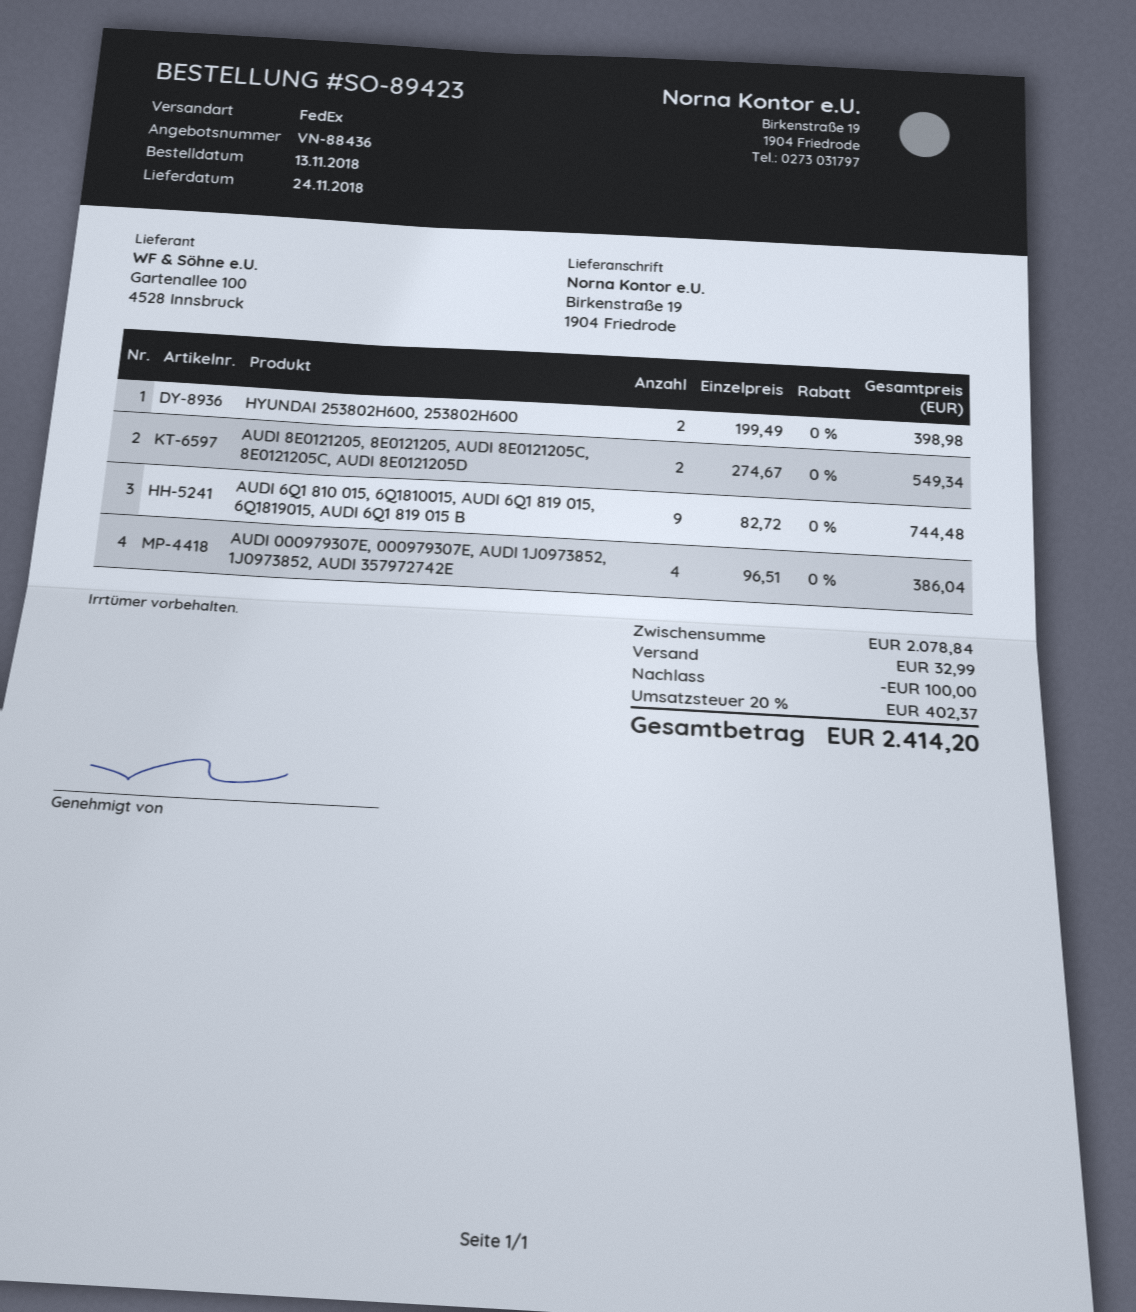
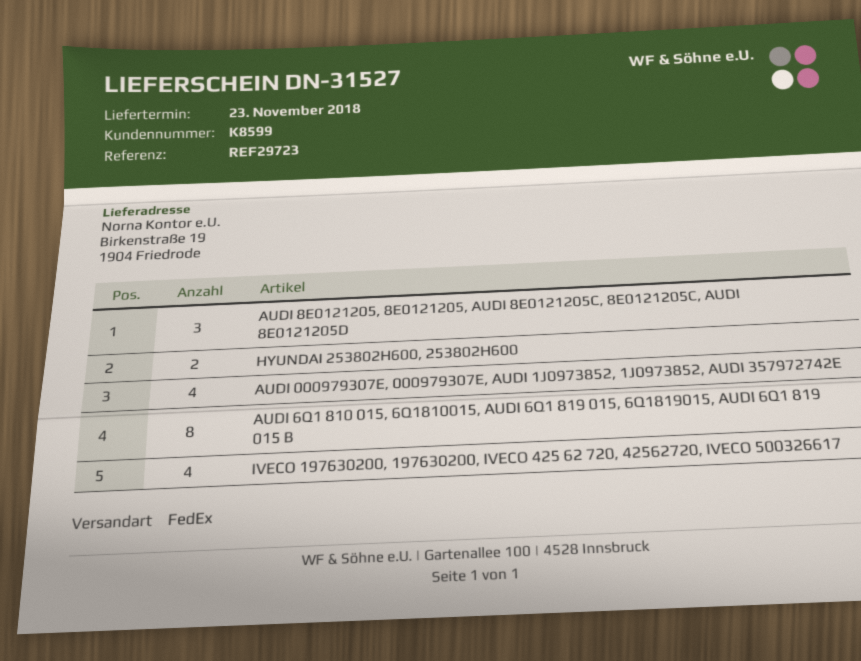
delivery date: 2018-11-24 -> 2018-11-23
AUDI 8E0121205, 8E0121205, AUDI 8E0121205C, 8E0121205C, AUDI 8E0121205D: 2 -> 3
AUDI 6Q1 810 015, 6Q1810015, AUDI 6Q1 819 015, 6Q1819015, AUDI 6Q1 819 015 B: 9 -> 8
IVECO 197630200, 197630200, IVECO 425 62 720, 42562720, IVECO 500326617: none -> 4

